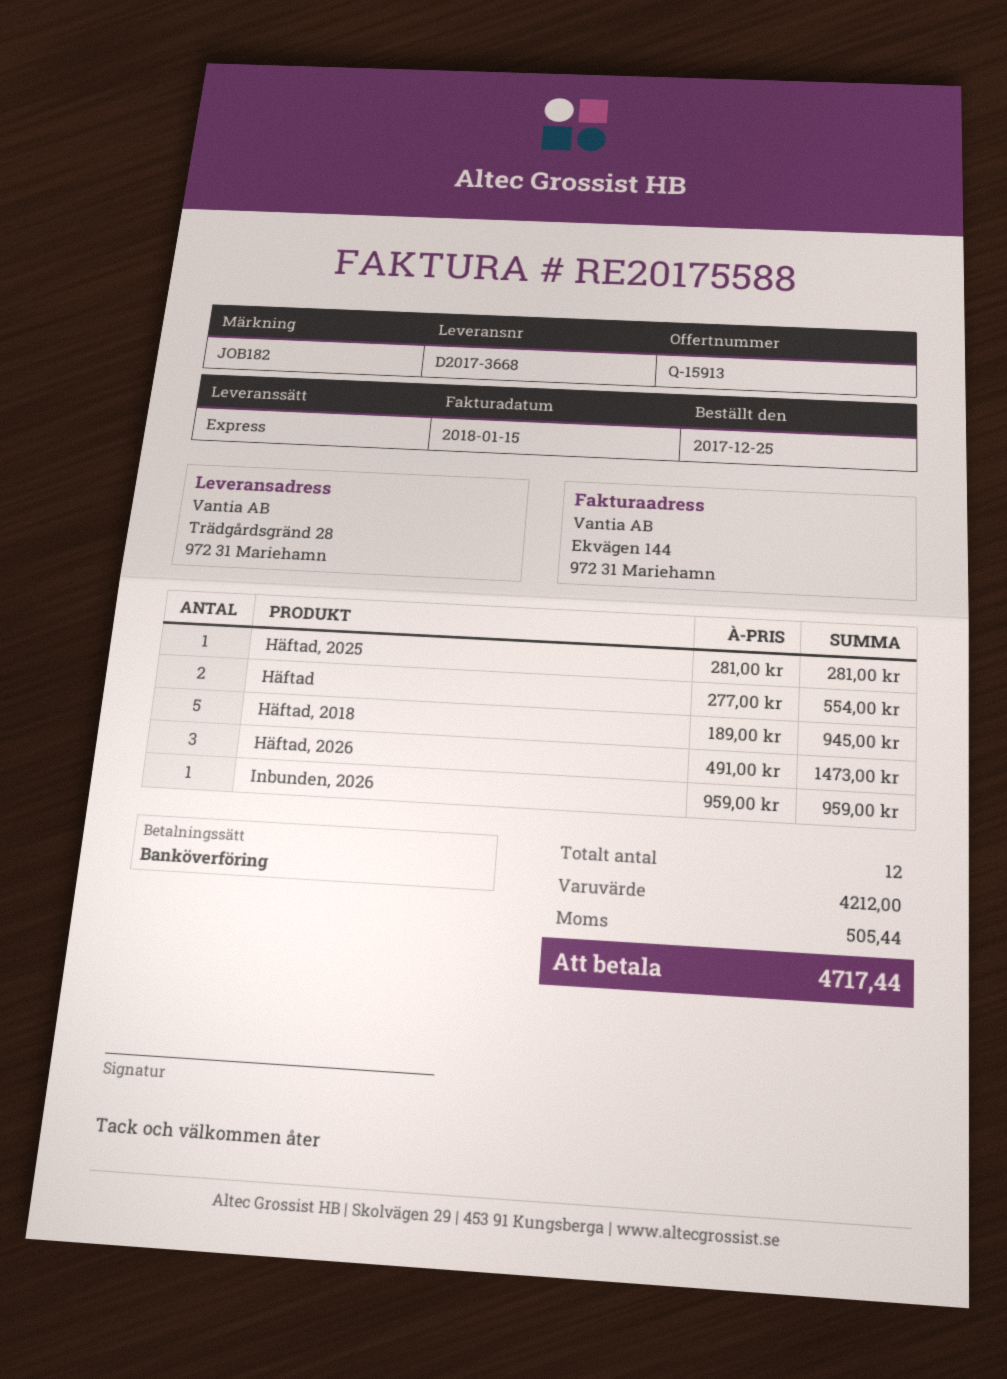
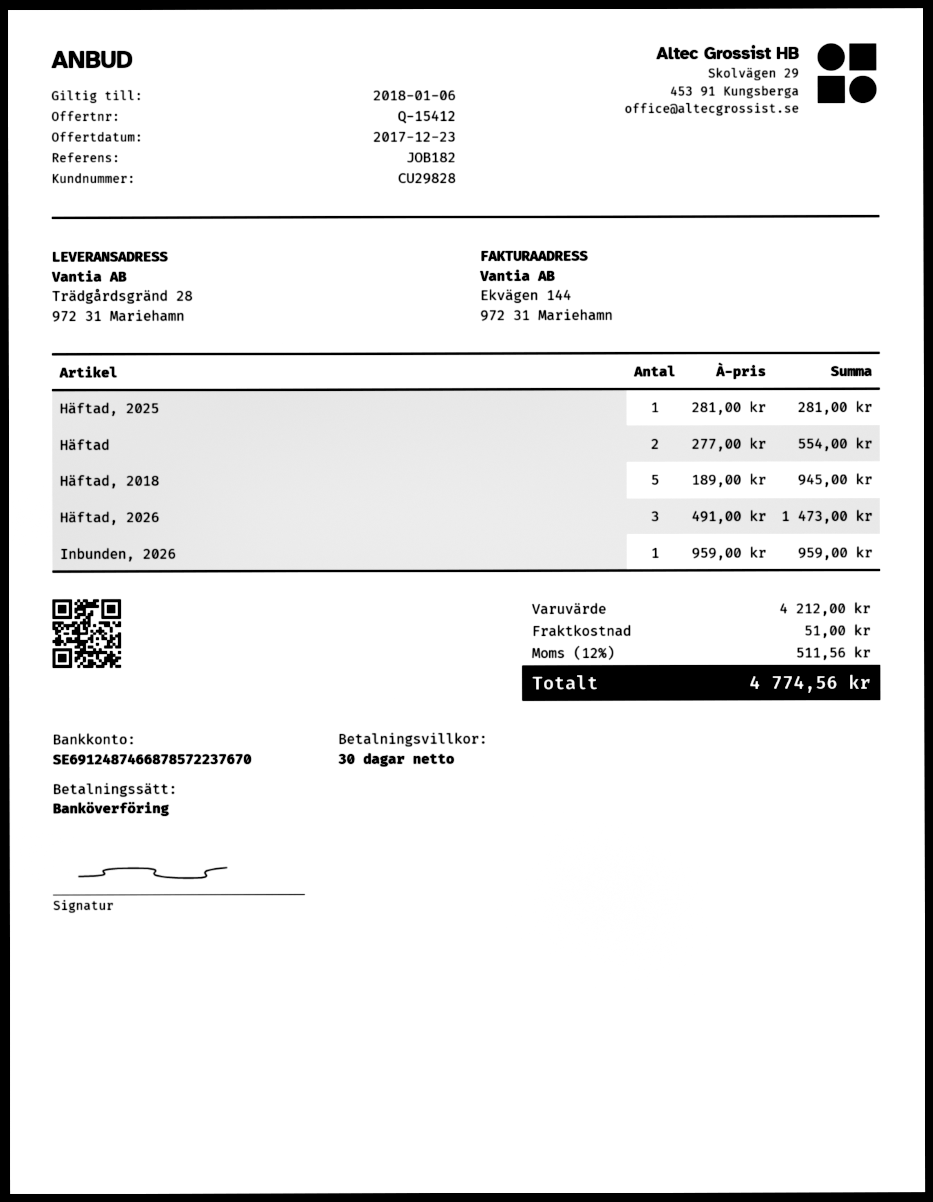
quote number: Q-15913 -> Q-15412
shipping: none -> 51.00
tax: 505.44 -> 511.56
total: 4717.44 -> 4774.56

